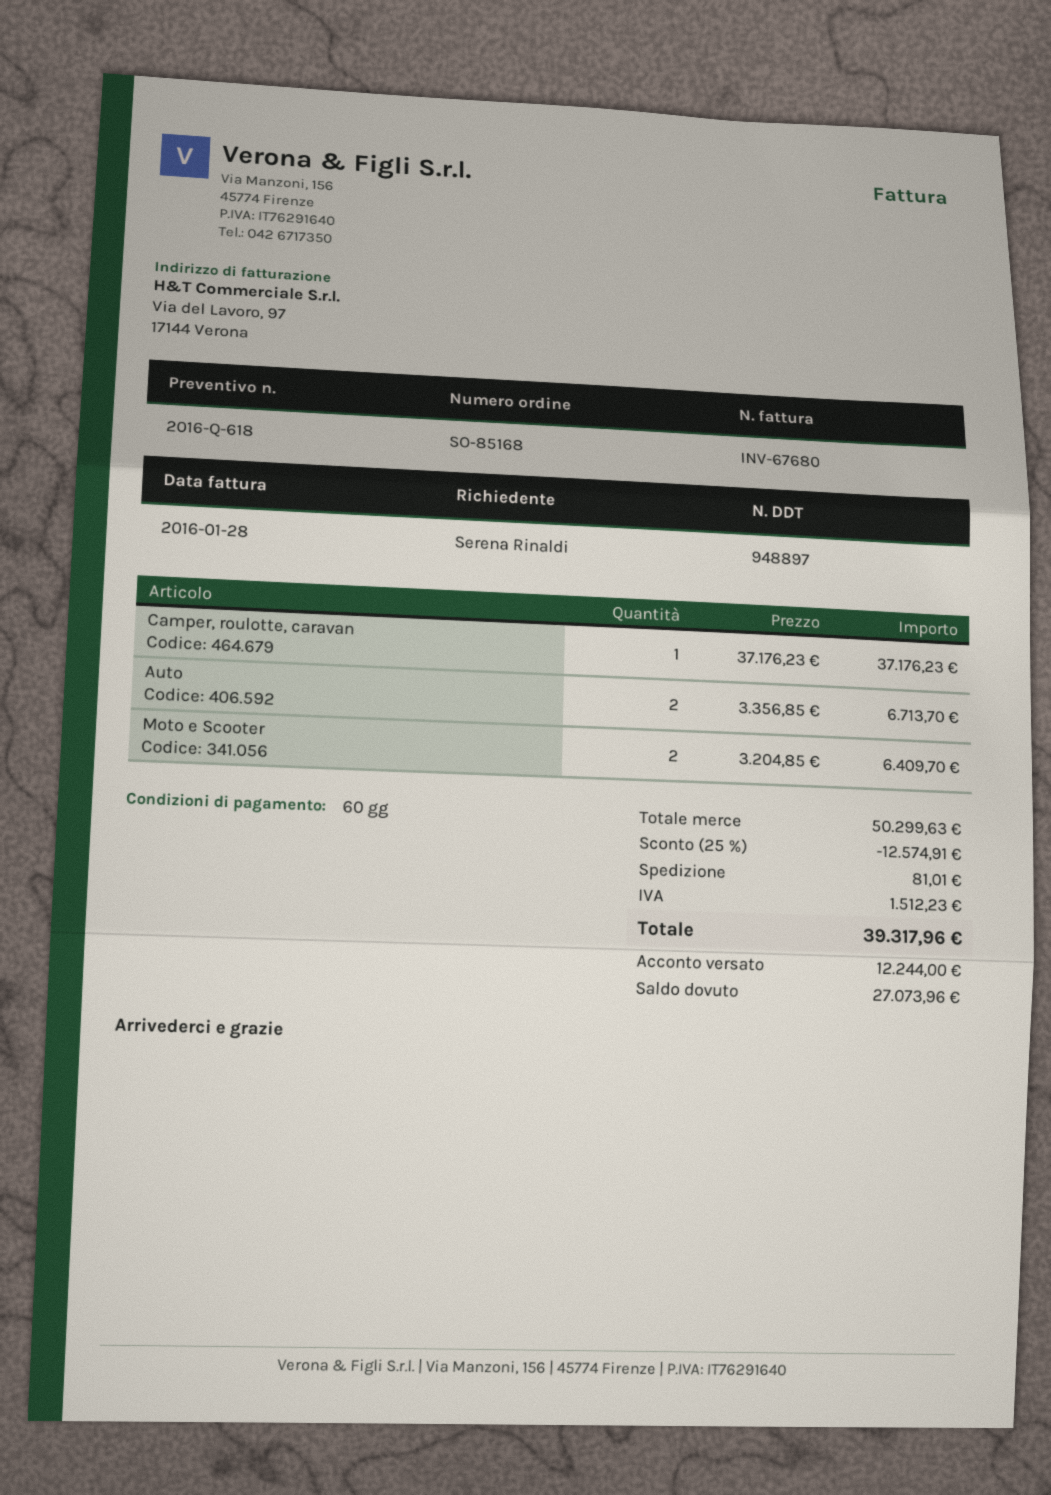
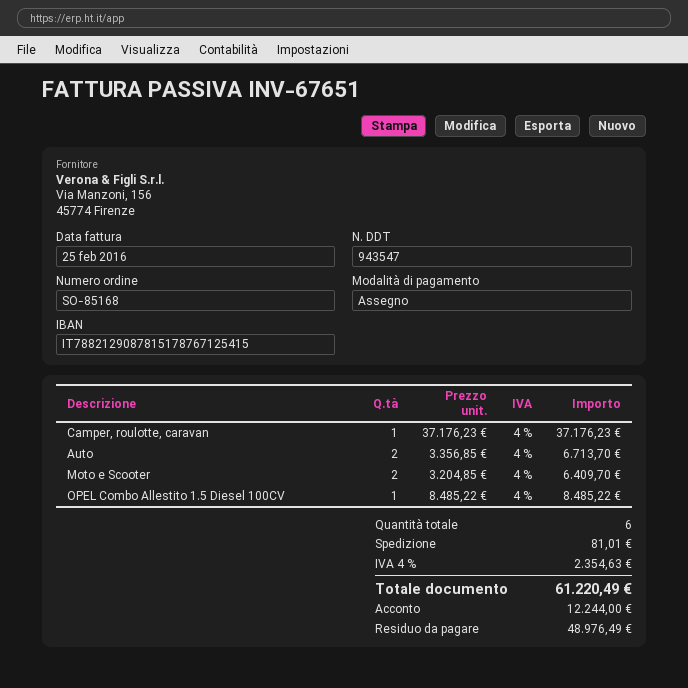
delivery note number: 948897 -> 943547
invoice number: INV-67680 -> INV-67651
invoice date: 2016-01-28 -> 2016-02-25
OPEL Combo Allestito 1.5 Diesel 100CV: none -> 1 x 8485.22 = 8485.22
discount: 25% = 12574.91 -> none
tax: 1512.23 -> 2354.63
total: 39317.96 -> 61220.49
balance: 27073.96 -> 48976.49

